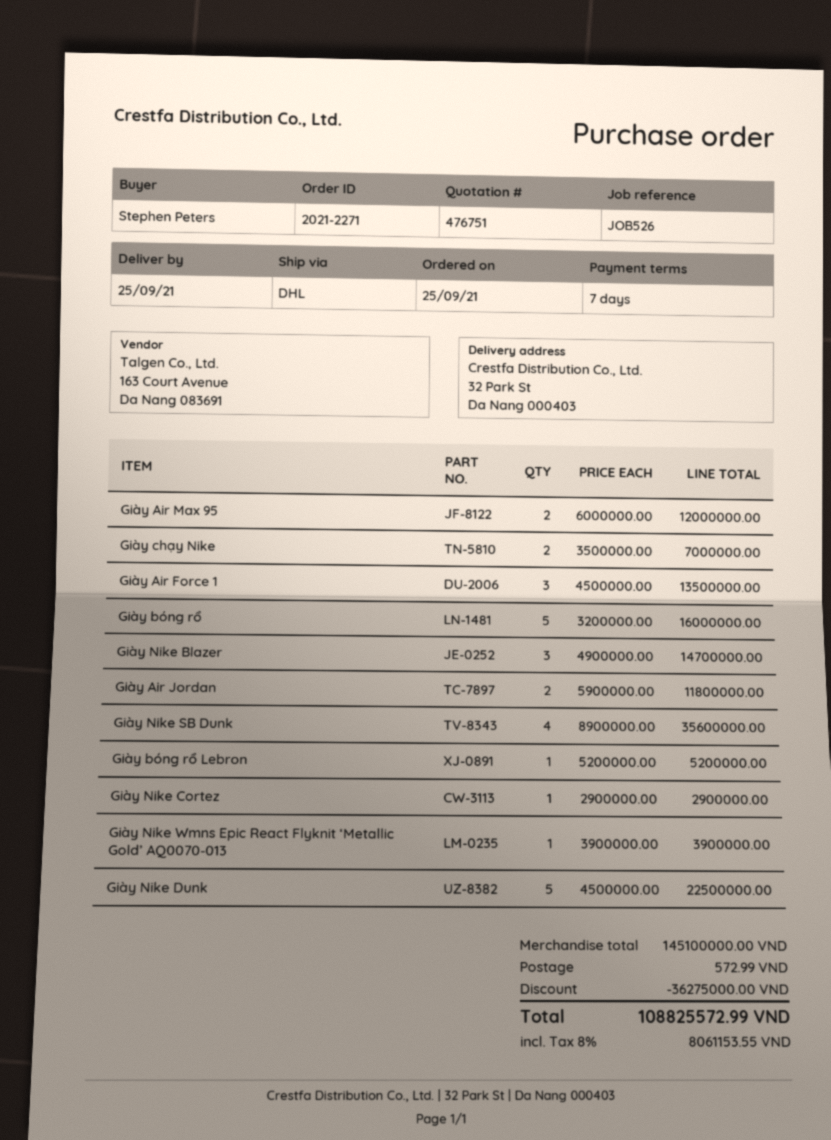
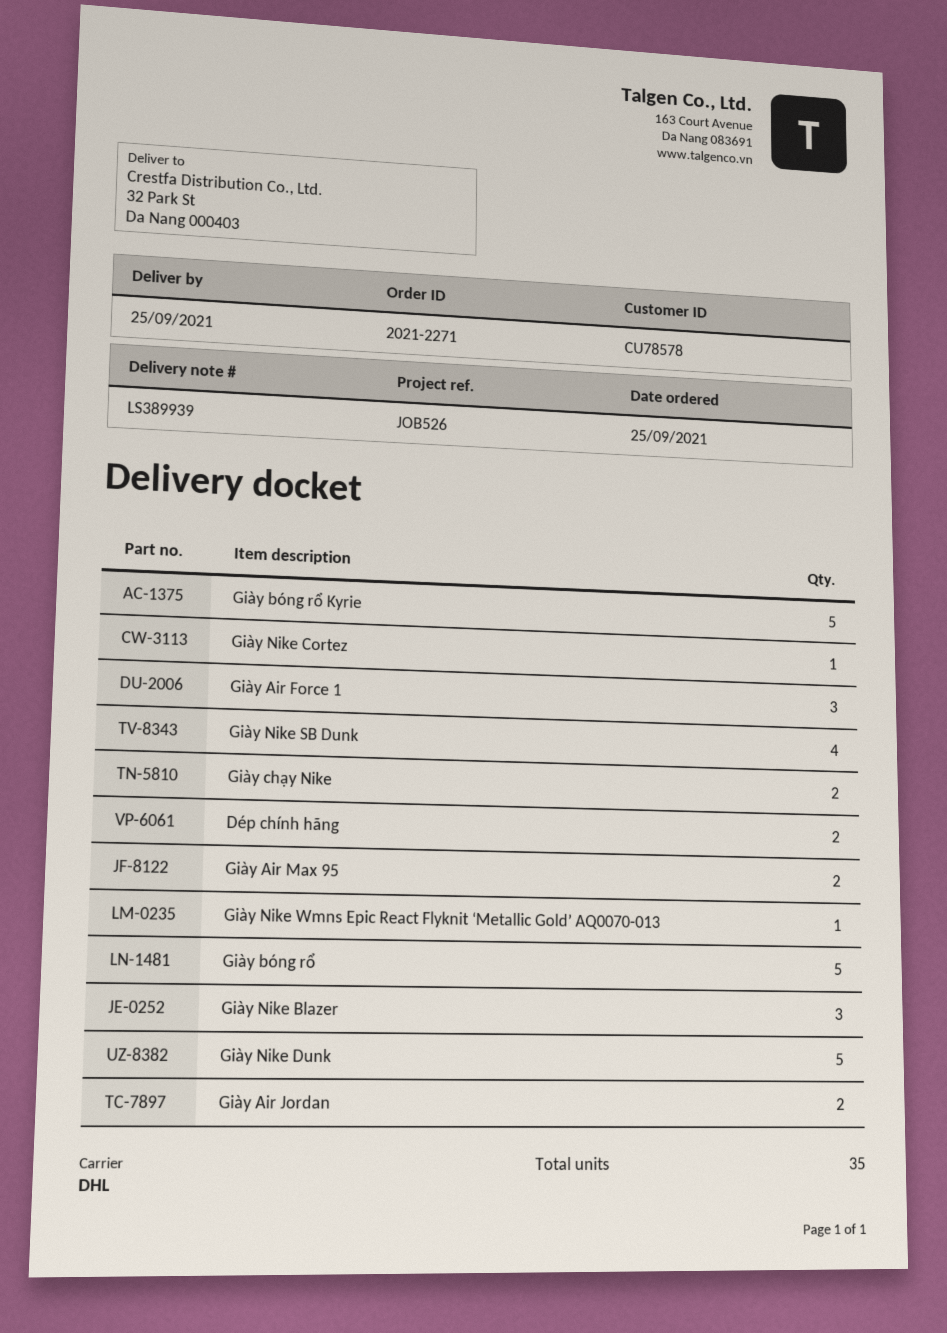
Giày bóng rổ Lebron: 1 -> none
Giày bóng rổ Kyrie: none -> 5
Dép chính hãng: none -> 2

